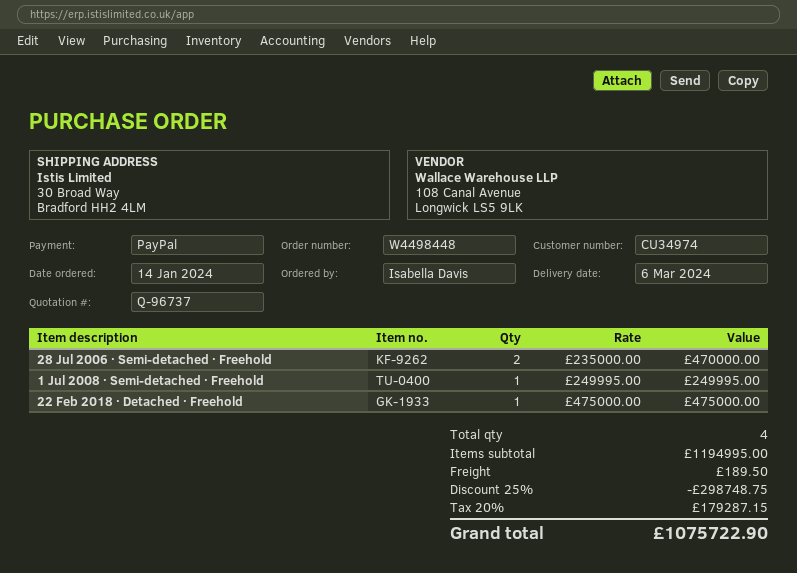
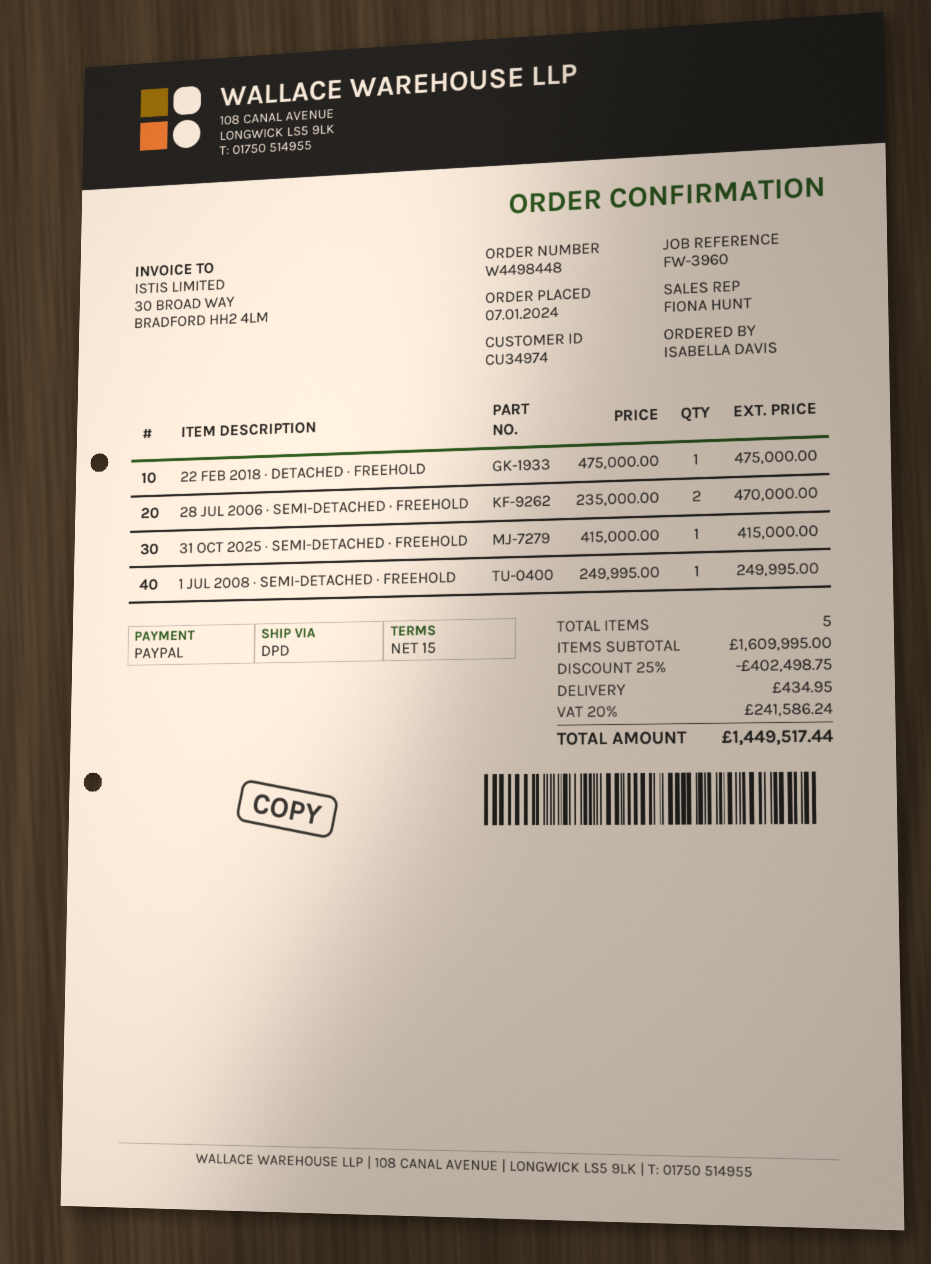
order date: 2024-01-14 -> 2024-01-07
31 OCT 2025 · SEMI-DETACHED · FREEHOLD: none -> 1 x 415000.00 = 415000.00
total quantity: 4 -> 5
subtotal: 1194995.00 -> 1609995.00
discount: 25% = 298748.75 -> 25% = 402498.75
shipping: 189.50 -> 434.95
tax: 20% = 179287.15 -> 20% = 241586.24
total: 1075722.90 -> 1449517.44

